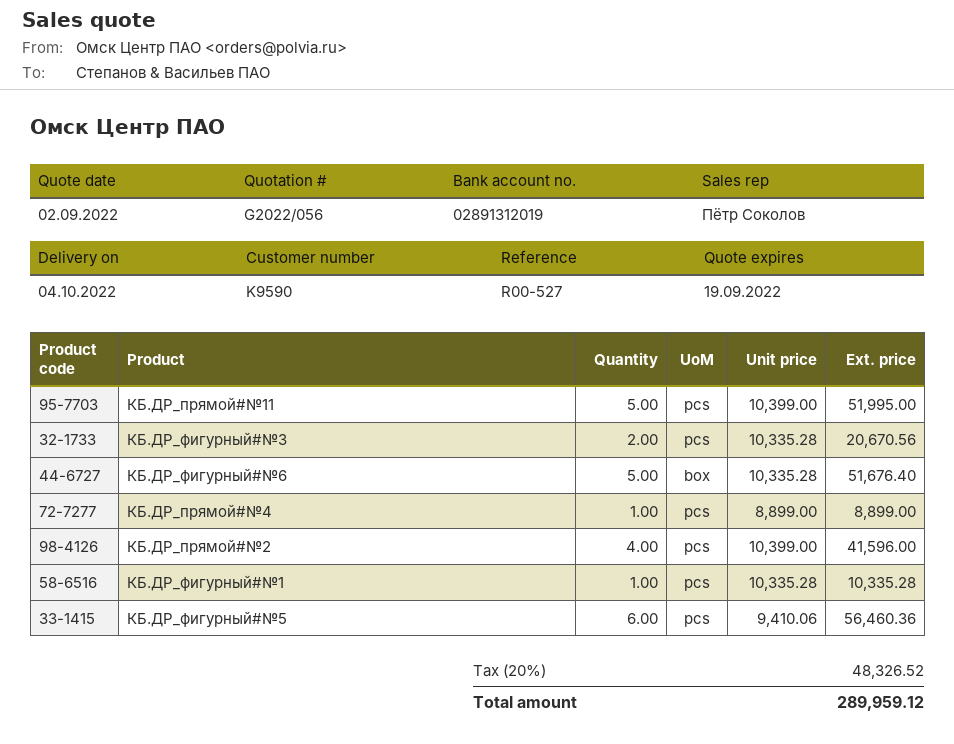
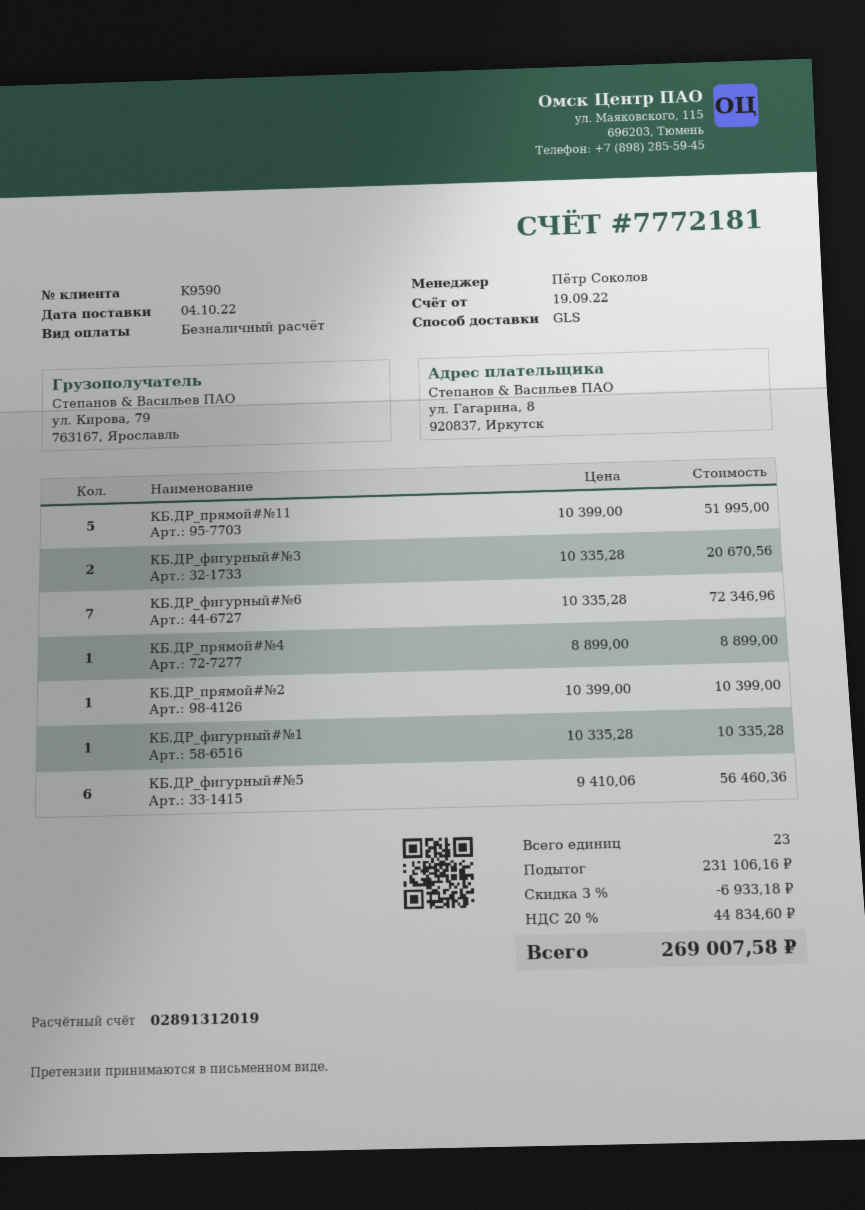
КБ.ДР_фигурный#№6: 5 x 10335.28 = 51676.40 -> 7 x 10335.28 = 72346.96
КБ.ДР_прямой#№2: 4 x 10399.00 = 41596.00 -> 1 x 10399.00 = 10399.00
discount: none -> 3% = 6933.18
tax: 20% = 48326.52 -> 20% = 44834.60
total: 289959.12 -> 269007.58

